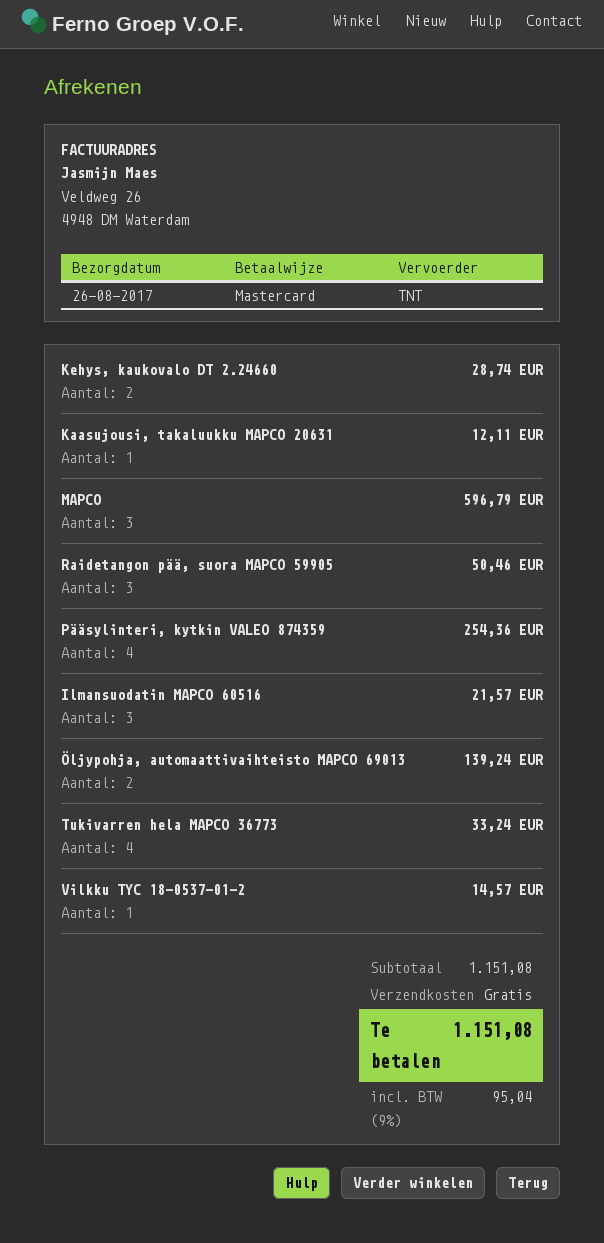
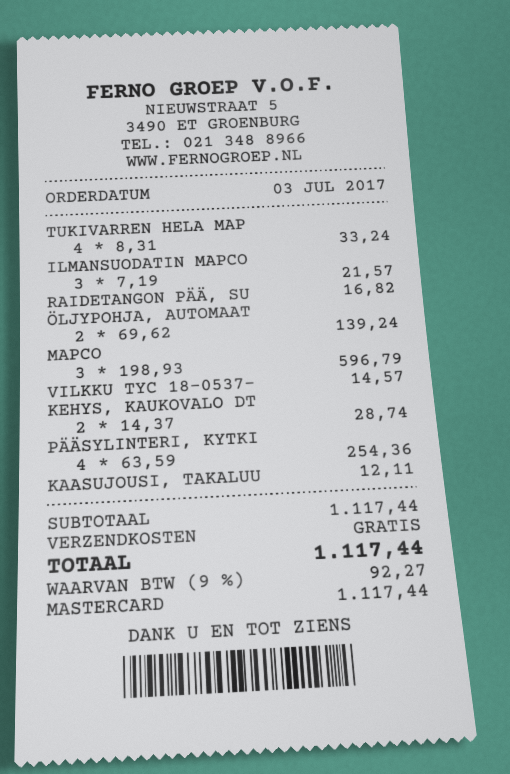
Raidetangon pää, suora MAPCO 59905: 3 for 50.46 -> 1 for 16.82
subtotal: 1151.08 -> 1117.44
tax: 9% = 95.04 -> 9% = 92.27
total: 1151.08 -> 1117.44

